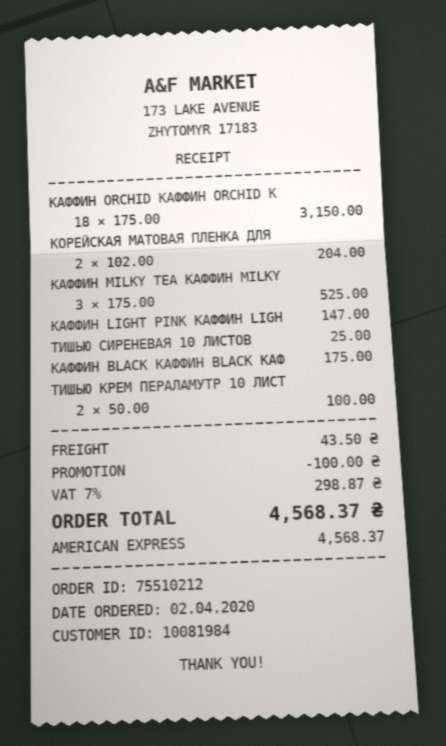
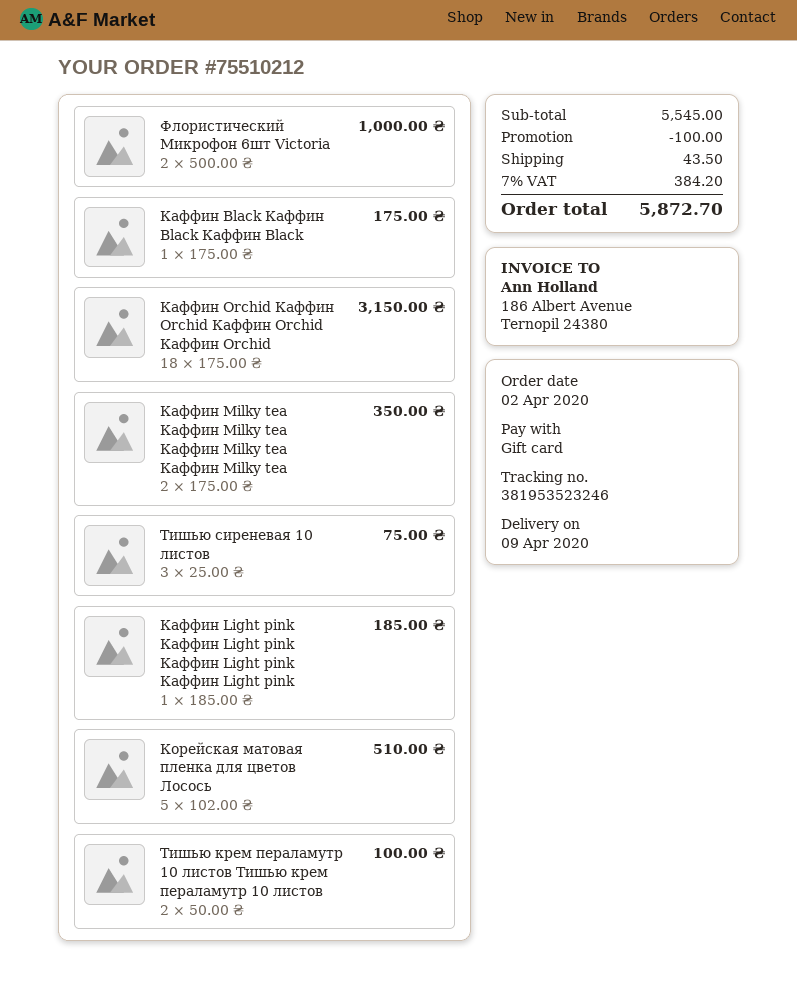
payment method: American Express -> gift card
КОРЕЙСКАЯ МАТОВАЯ ПЛЕНКА ДЛЯ: 2 x 102.00 = 204.00 -> 5 x 102.00 = 510.00
КАФФИН MILKY TEA КАФФИН MILKY: 3 x 175.00 = 525.00 -> 2 x 175.00 = 350.00
КАФФИН LIGHT PINK КАФФИН LIGH: 1 x 147.00 = 147.00 -> 1 x 185.00 = 185.00
ТИШЬЮ СИРЕНЕВАЯ 10 ЛИСТОВ: 1 x 25.00 = 25.00 -> 3 x 25.00 = 75.00
Флористический Микрофон 6шт Victoria: none -> 2 x 500.00 = 1000.00
tax: 7% = 298.87 -> 7% = 384.20
total: 4568.37 -> 5872.70

